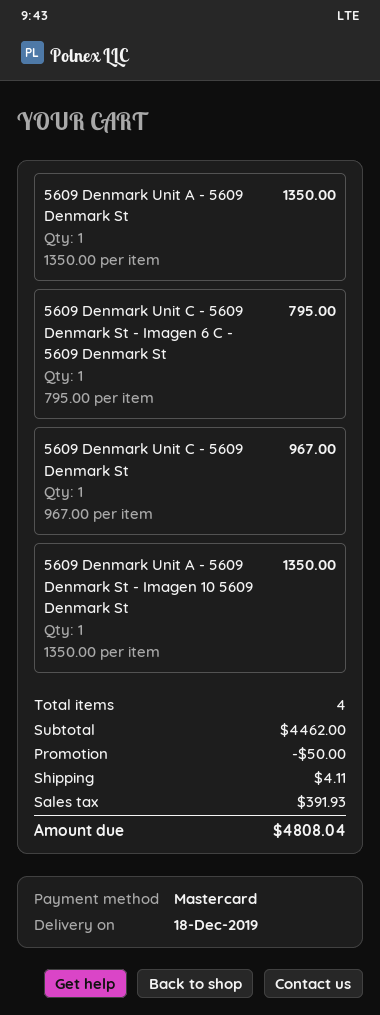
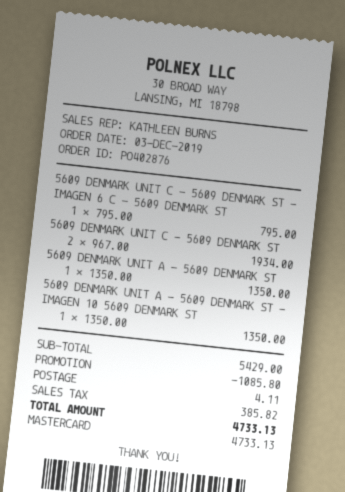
5609 Denmark Unit C - 5609 Denmark St: 1 x 967.00 = 967.00 -> 2 x 967.00 = 1934.00
subtotal: 4462.00 -> 5429.00
discount: 50.00 -> 1085.80
tax: 391.93 -> 385.82
total: 4808.04 -> 4733.13

